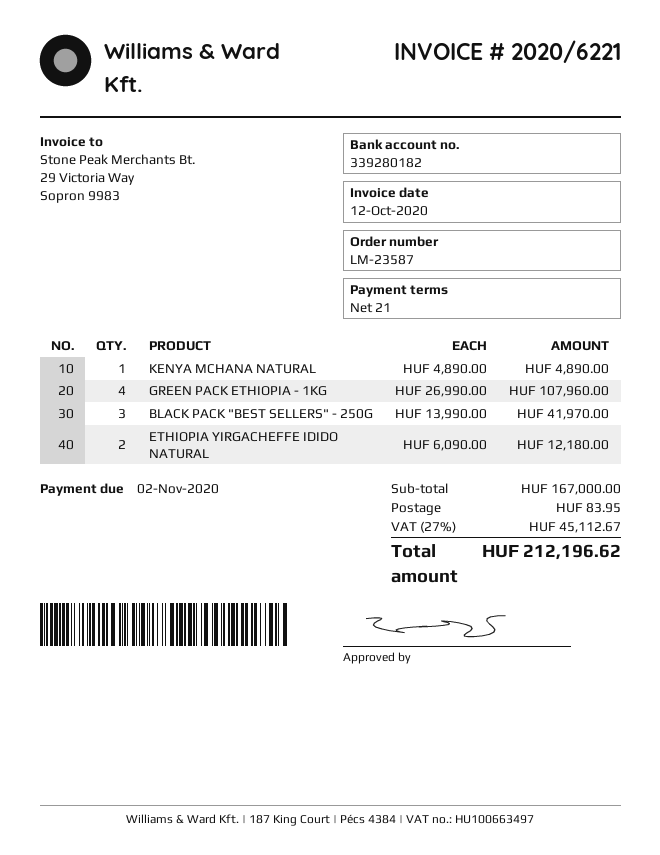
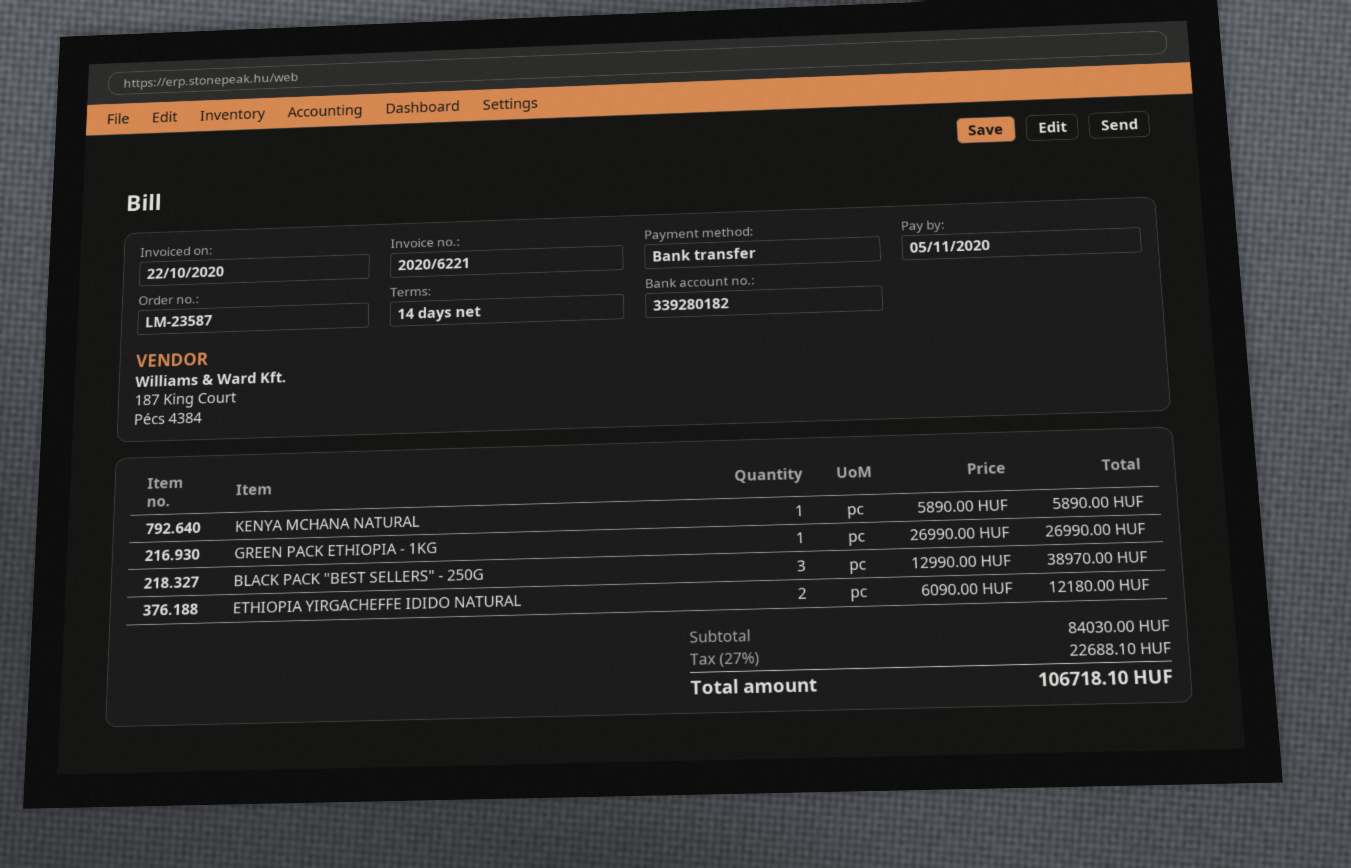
invoice date: 2020-10-12 -> 2020-10-22
payment terms: 21 days -> 14 days
due date: 2020-11-02 -> 2020-11-05
KENYA MCHANA NATURAL: 1 x 4890.00 = 4890.00 -> 1 x 5890.00 = 5890.00
GREEN PACK ETHIOPIA - 1KG: 4 x 26990.00 = 107960.00 -> 1 x 26990.00 = 26990.00
BLACK PACK "BEST SELLERS" - 250G: 3 x 13990.00 = 41970.00 -> 3 x 12990.00 = 38970.00
subtotal: 167000.00 -> 84030.00
shipping: 83.95 -> none
tax: 27% = 45112.67 -> 27% = 22688.10
total: 212196.62 -> 106718.10

